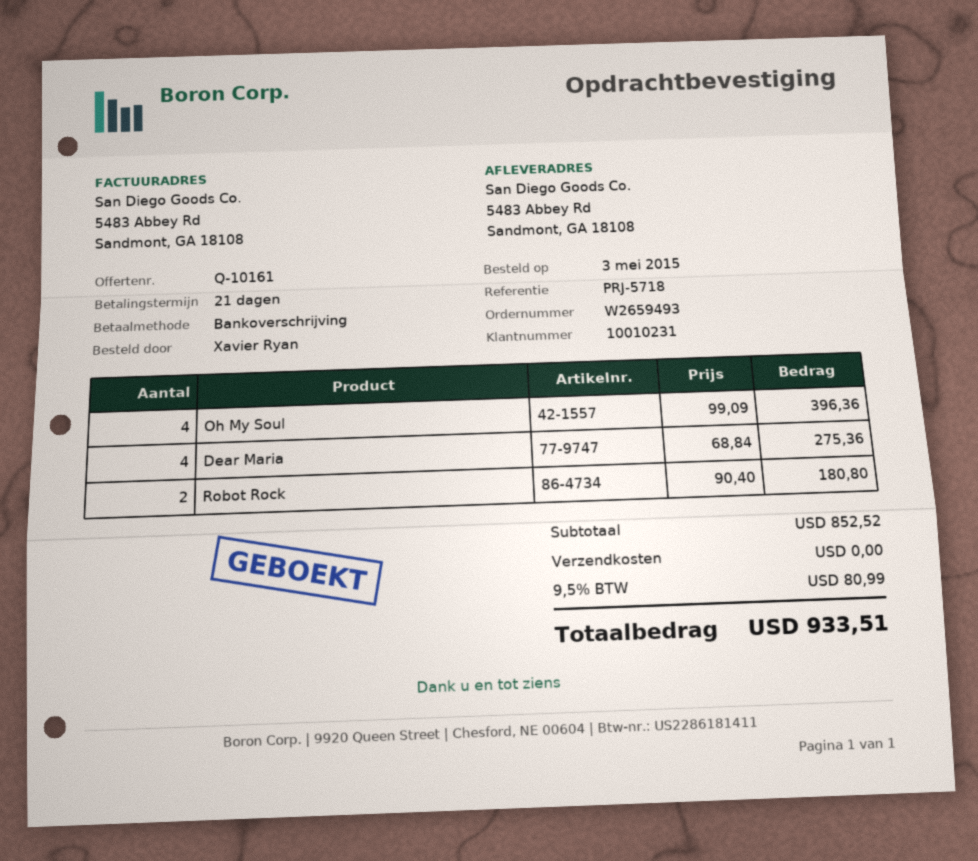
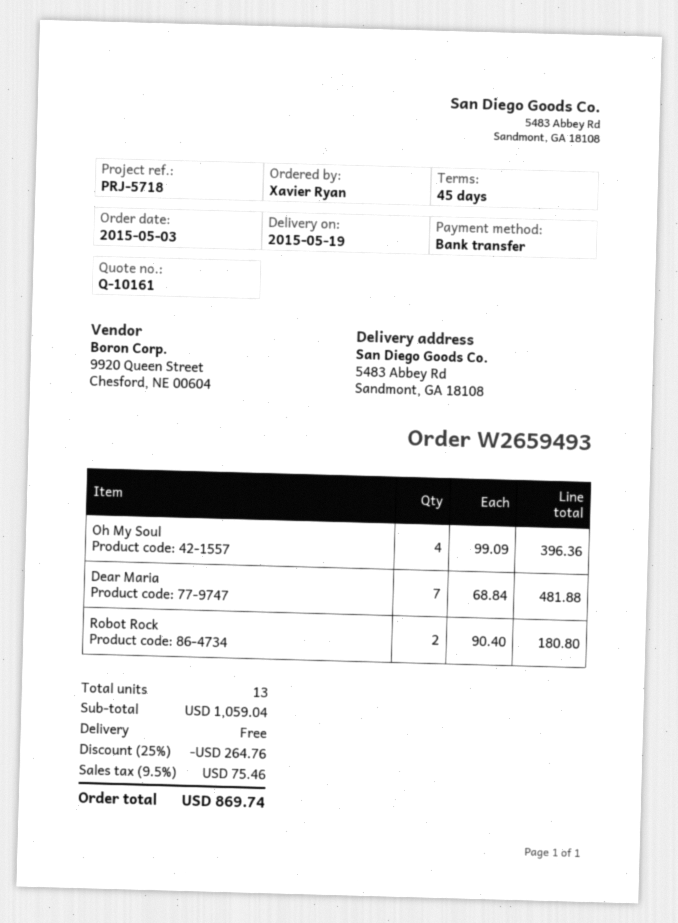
payment terms: 21 days -> 45 days
Dear Maria: 4 x 68.84 = 275.36 -> 7 x 68.84 = 481.88
subtotal: 852.52 -> 1059.04
discount: none -> 25% = 264.76
tax: 9.5% = 80.99 -> 9.5% = 75.46
total: 933.51 -> 869.74

